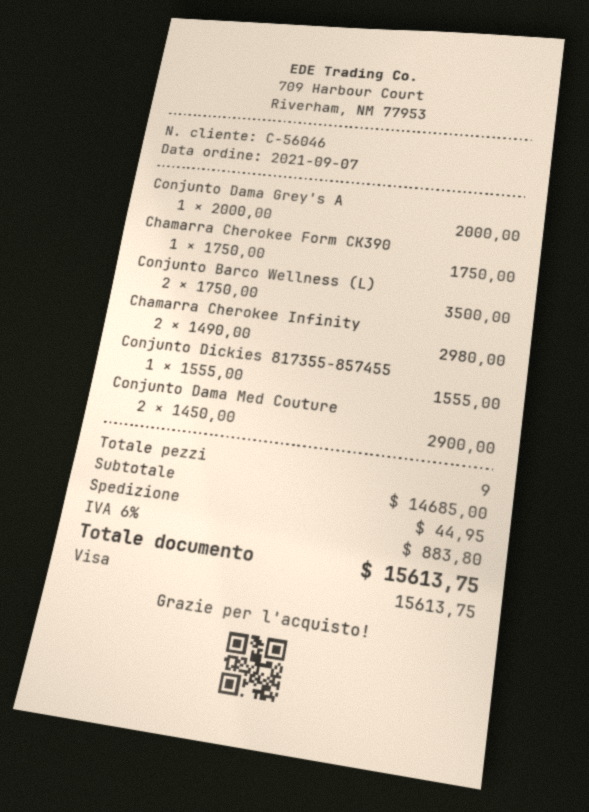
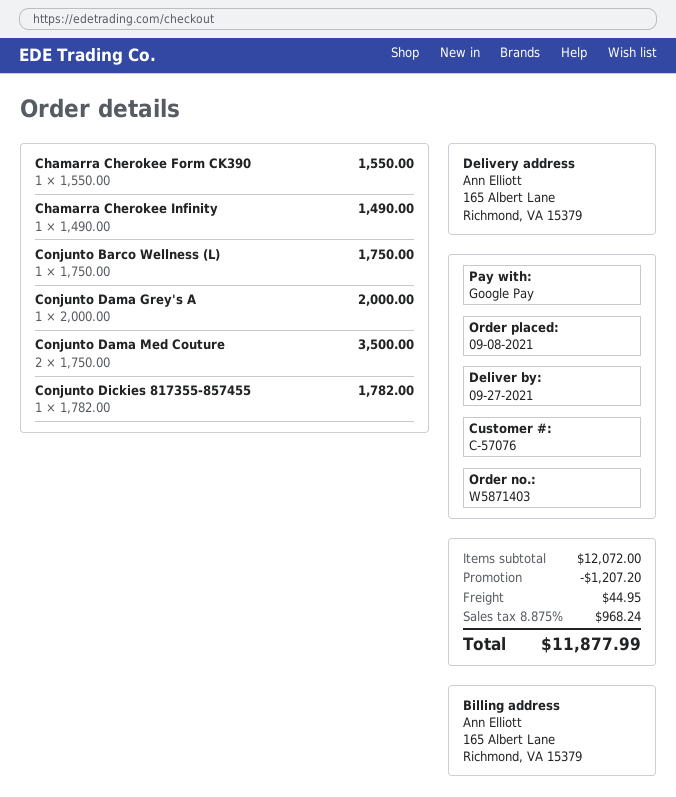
order date: 2021-09-07 -> 2021-09-08
customer number: C-56046 -> C-57076
payment method: Visa -> Google Pay
Chamarra Cherokee Form CK390: 1 x 1750.00 = 1750.00 -> 1 x 1550.00 = 1550.00
Conjunto Barco Wellness (L): 2 x 1750.00 = 3500.00 -> 1 x 1750.00 = 1750.00
Chamarra Cherokee Infinity: 2 x 1490.00 = 2980.00 -> 1 x 1490.00 = 1490.00
Conjunto Dickies 817355-857455: 1 x 1555.00 = 1555.00 -> 1 x 1782.00 = 1782.00
Conjunto Dama Med Couture: 2 x 1450.00 = 2900.00 -> 2 x 1750.00 = 3500.00
subtotal: 14685.00 -> 12072.00
discount: none -> 1207.20
tax: 6% = 883.80 -> 8.875% = 968.24
total: 15613.75 -> 11877.99

